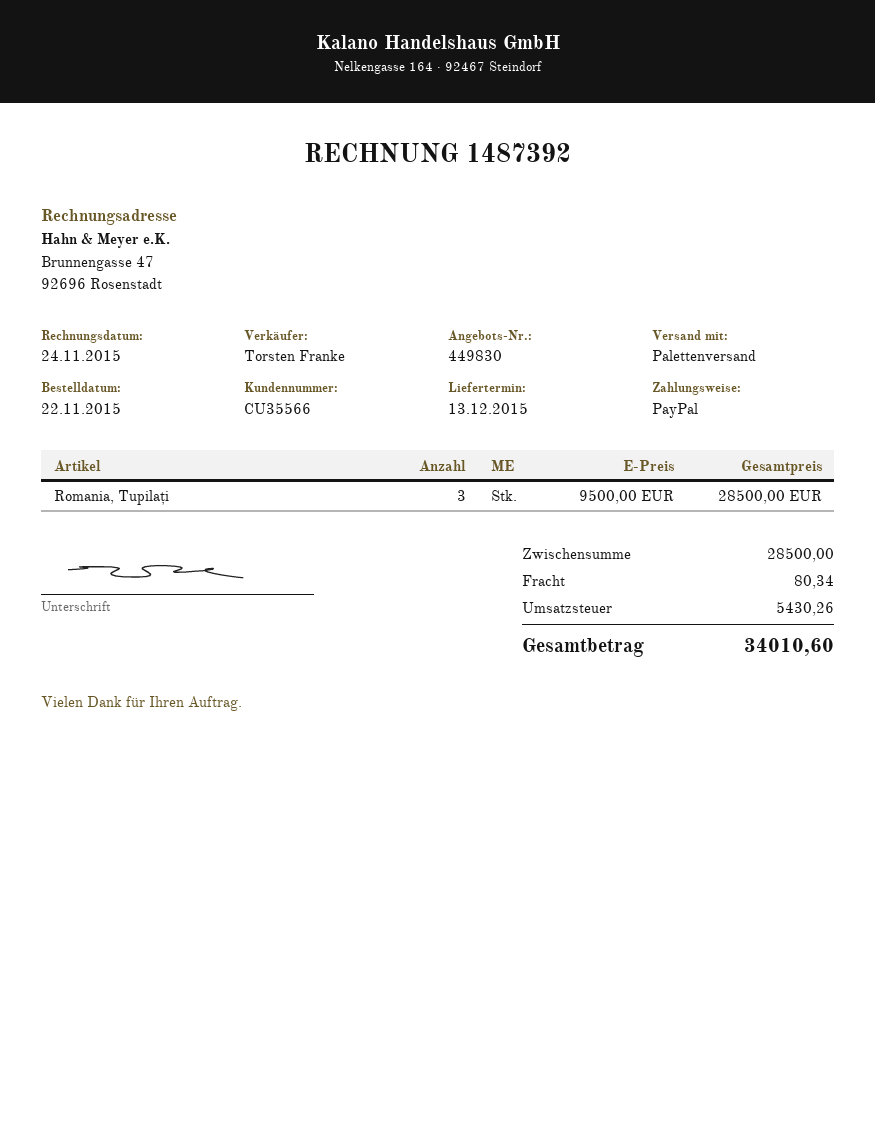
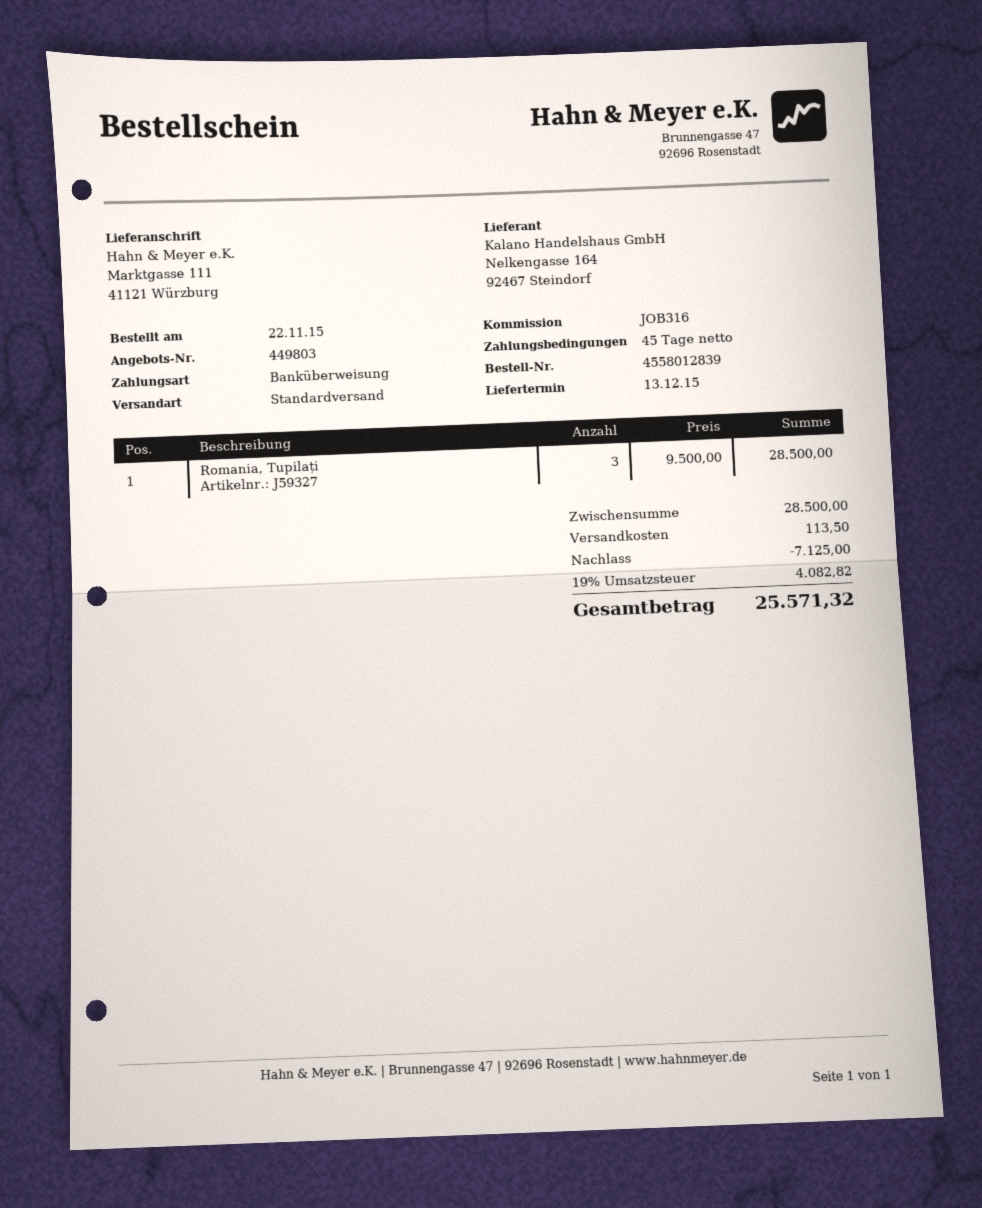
quote number: 449830 -> 449803
payment method: PayPal -> bank transfer
shipping method: pallet freight -> standard
discount: none -> 7125.00
shipping: 80.34 -> 113.50
tax: 5430.26 -> 4082.82
total: 34010.60 -> 25571.32

